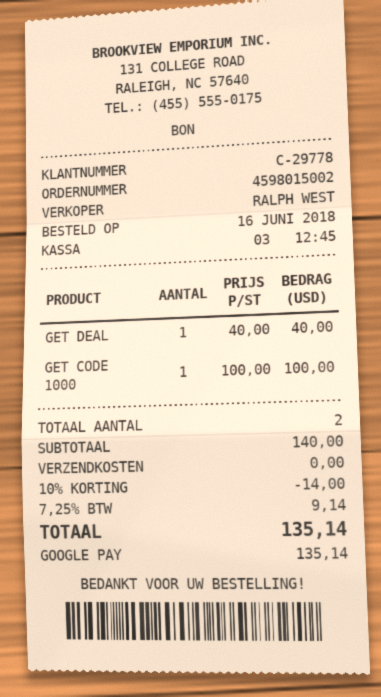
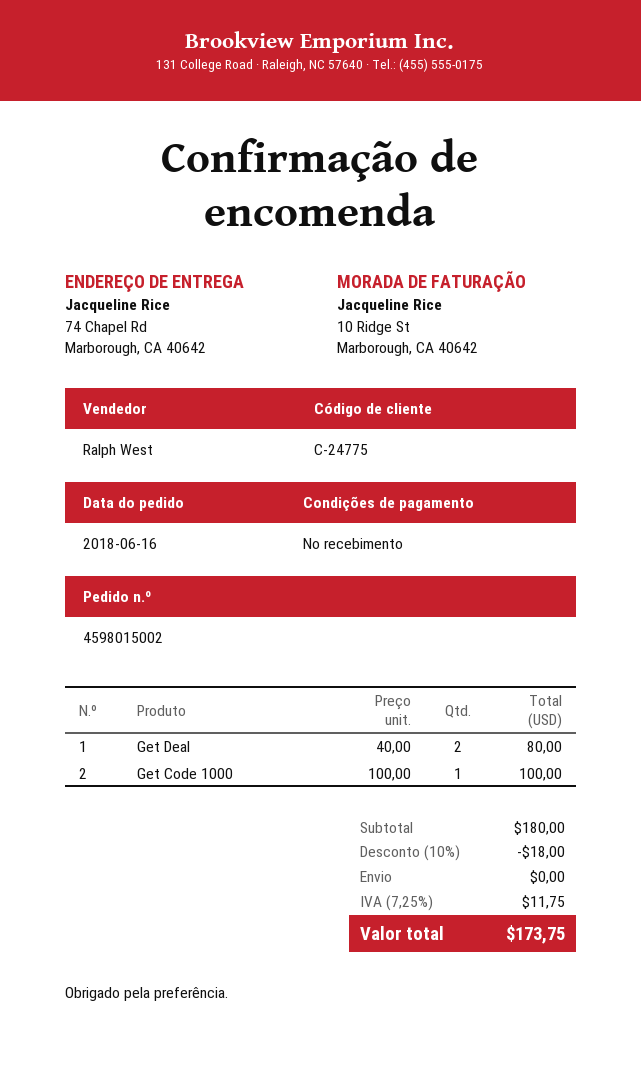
customer number: C-29778 -> C-24775
GET DEAL: 1 x 40.00 = 40.00 -> 2 x 40.00 = 80.00
subtotal: 140.00 -> 180.00
discount: 10% = 14.00 -> 10% = 18.00
tax: 7.25% = 9.14 -> 7.25% = 11.75
total: 135.14 -> 173.75

